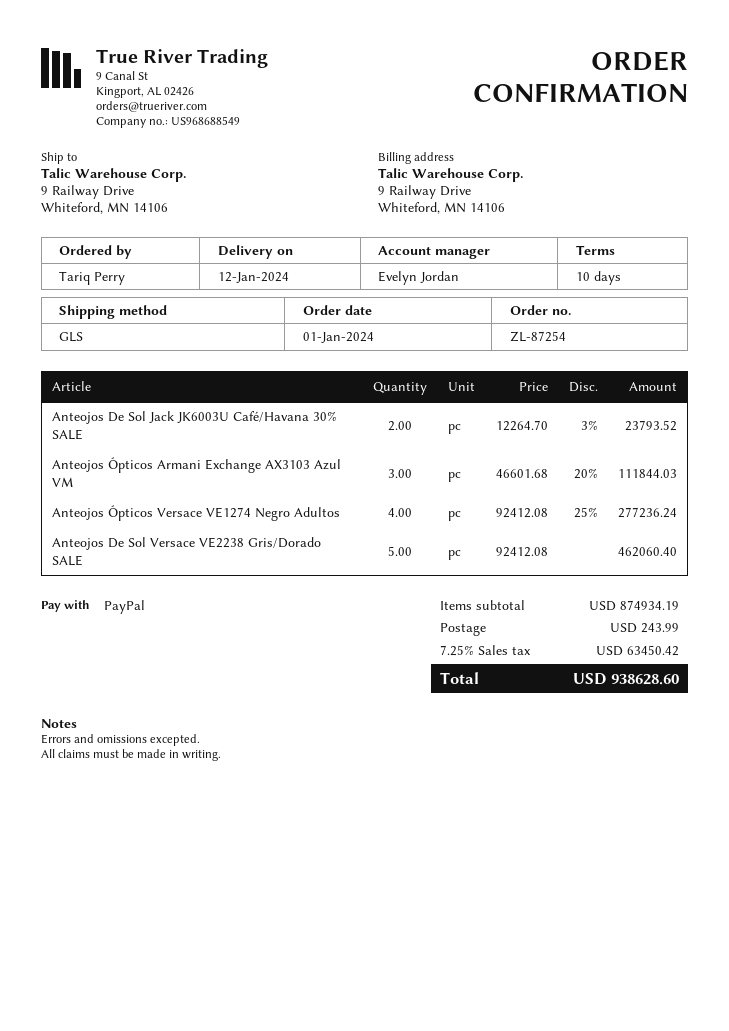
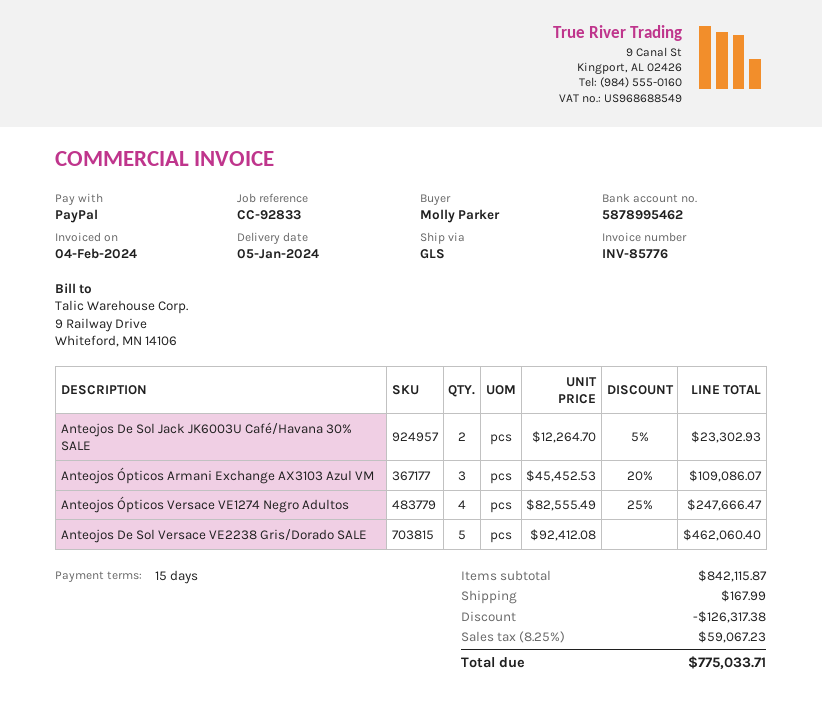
delivery date: 2024-01-12 -> 2024-01-05
payment terms: 10 days -> 15 days
ordered by: Tariq Perry -> Molly Parker
Anteojos De Sol Jack JK6003U Café/Havana 30% SALE: 2 x 12264.70 - 3% = 23793.52 -> 2 x 12264.70 - 5% = 23302.93
Anteojos Ópticos Armani Exchange AX3103 Azul VM: 3 x 46601.68 - 20% = 111844.03 -> 3 x 45452.53 - 20% = 109086.07
Anteojos Ópticos Versace VE1274 Negro Adultos: 4 x 92412.08 - 25% = 277236.24 -> 4 x 82555.49 - 25% = 247666.47
subtotal: 874934.19 -> 842115.87
discount: none -> 126317.38
shipping: 243.99 -> 167.99
tax: 7.25% = 63450.42 -> 8.25% = 59067.23
total: 938628.60 -> 775033.71

